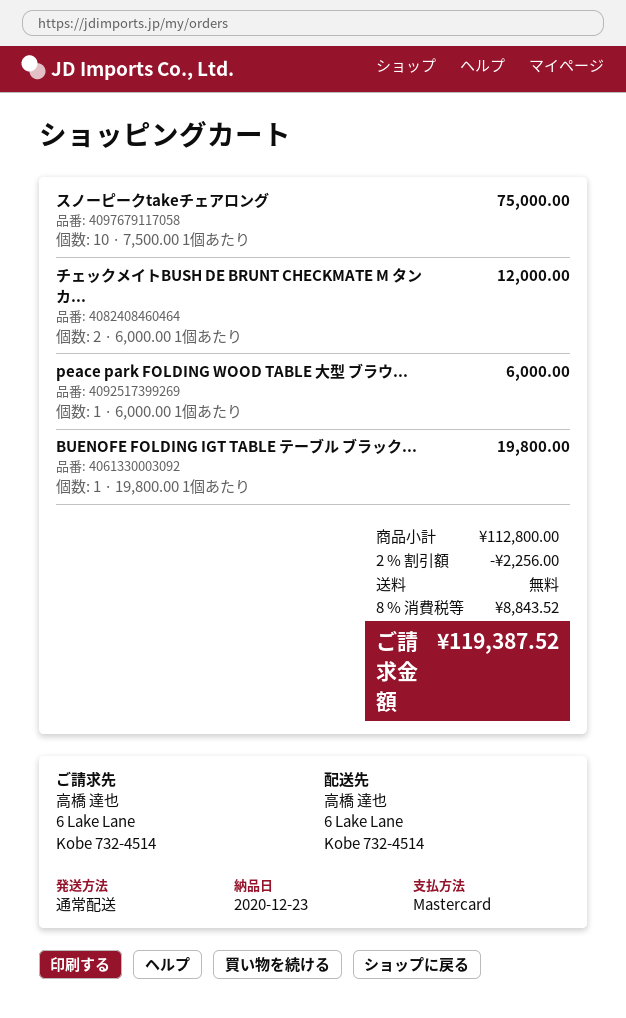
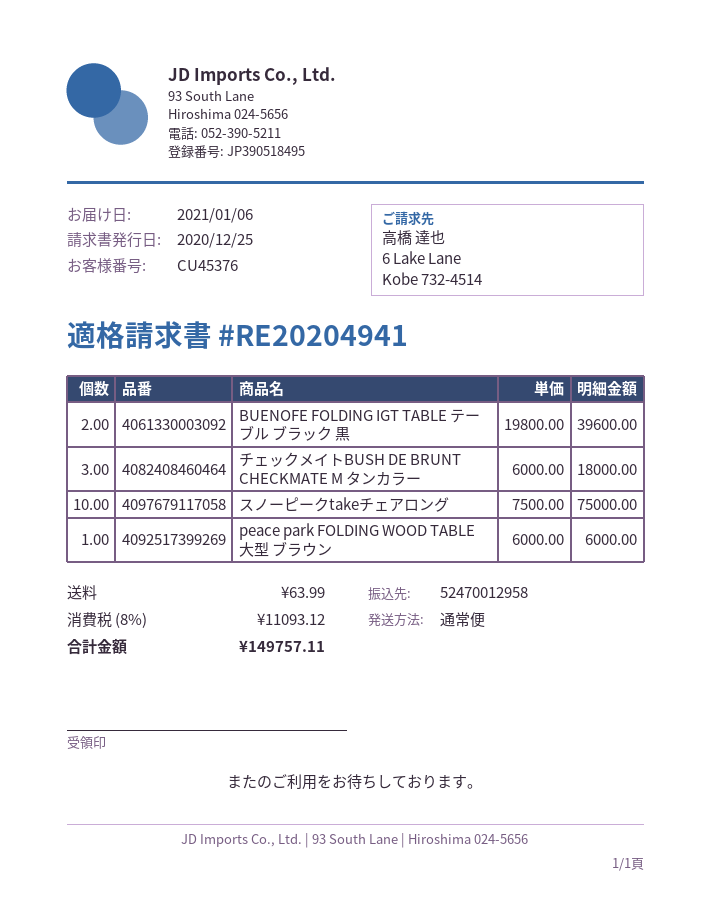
delivery date: 2020-12-23 -> 2021-01-06
チェックメイトBUSH DE BRUNT CHECKMATE M タンカ...: 2 x 6000.00 = 12000.00 -> 3 x 6000.00 = 18000.00
BUENOFE FOLDING IGT TABLE テーブル ブラック...: 1 x 19800.00 = 19800.00 -> 2 x 19800.00 = 39600.00
discount: 2% = 2256.00 -> none
shipping: 0.00 -> 63.99
tax: 8% = 8843.52 -> 8% = 11093.12
total: 119387.52 -> 149757.11

